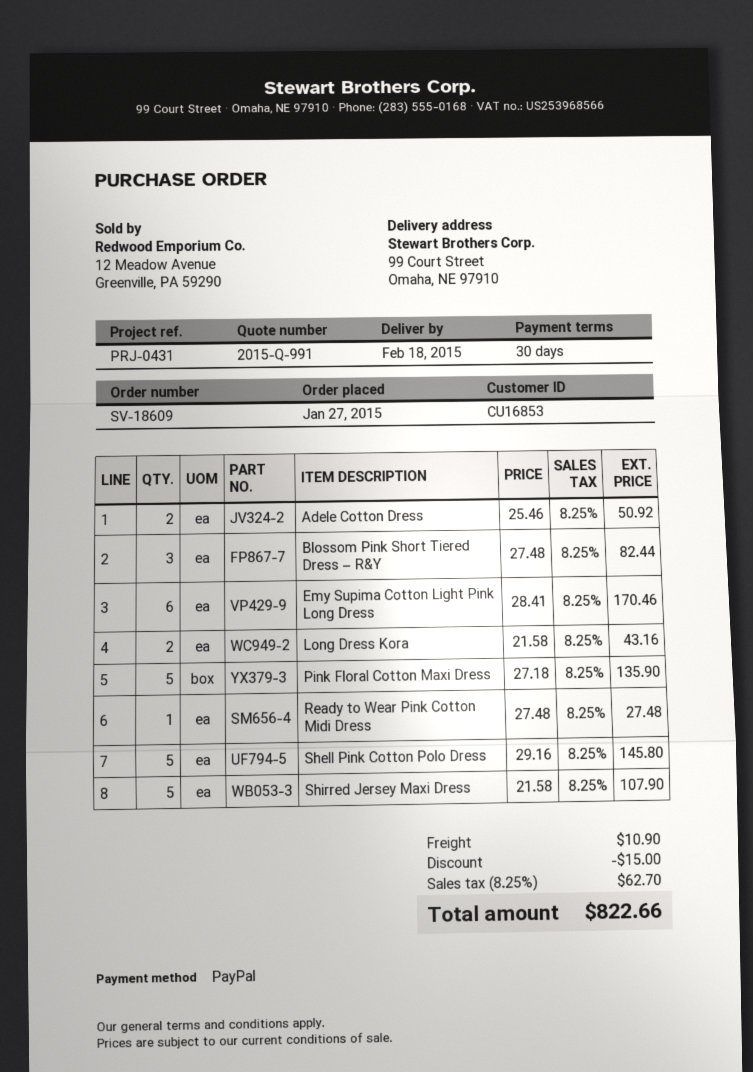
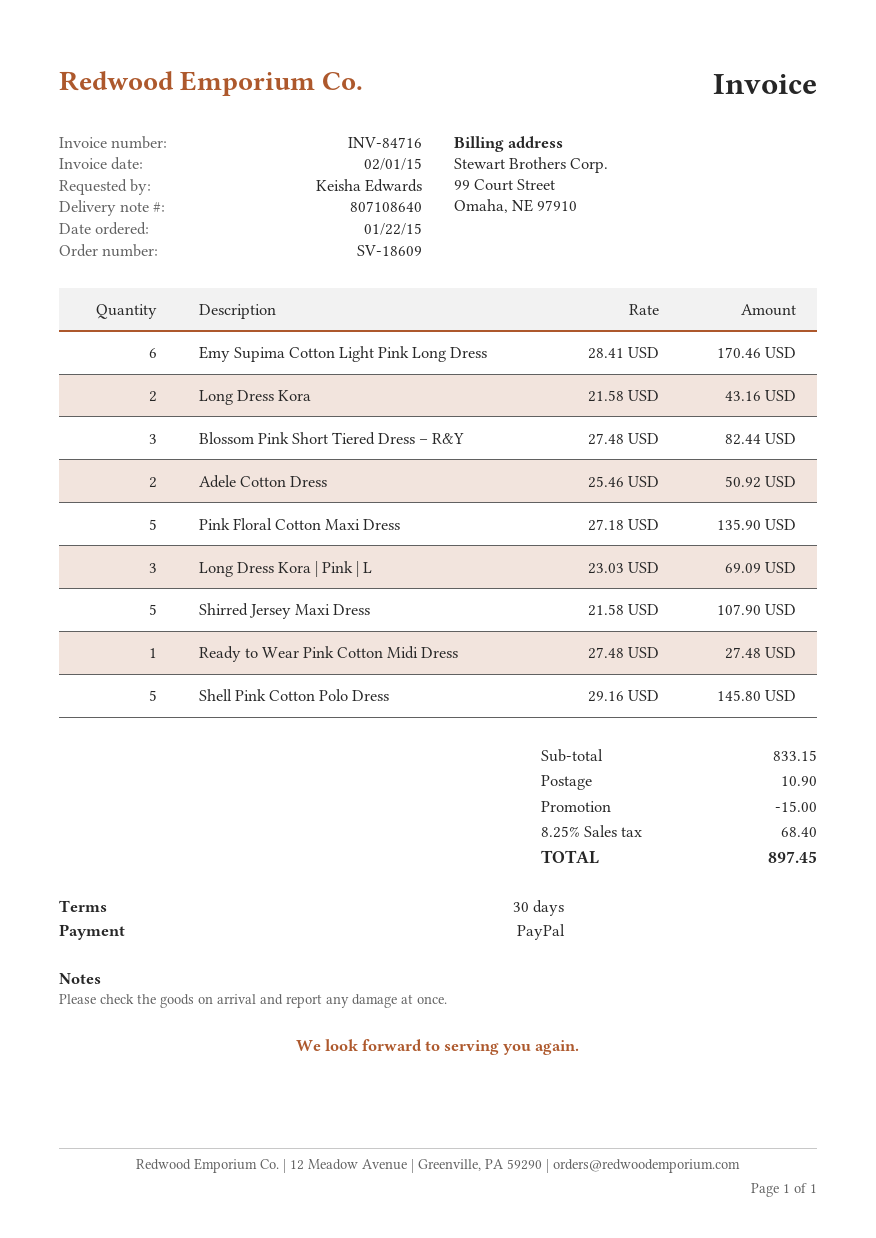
order date: 2015-01-27 -> 2015-01-22
Long Dress Kora | Pink | L: none -> 3 x 23.03 = 69.09
tax: 8.25% = 62.70 -> 8.25% = 68.40
total: 822.66 -> 897.45

